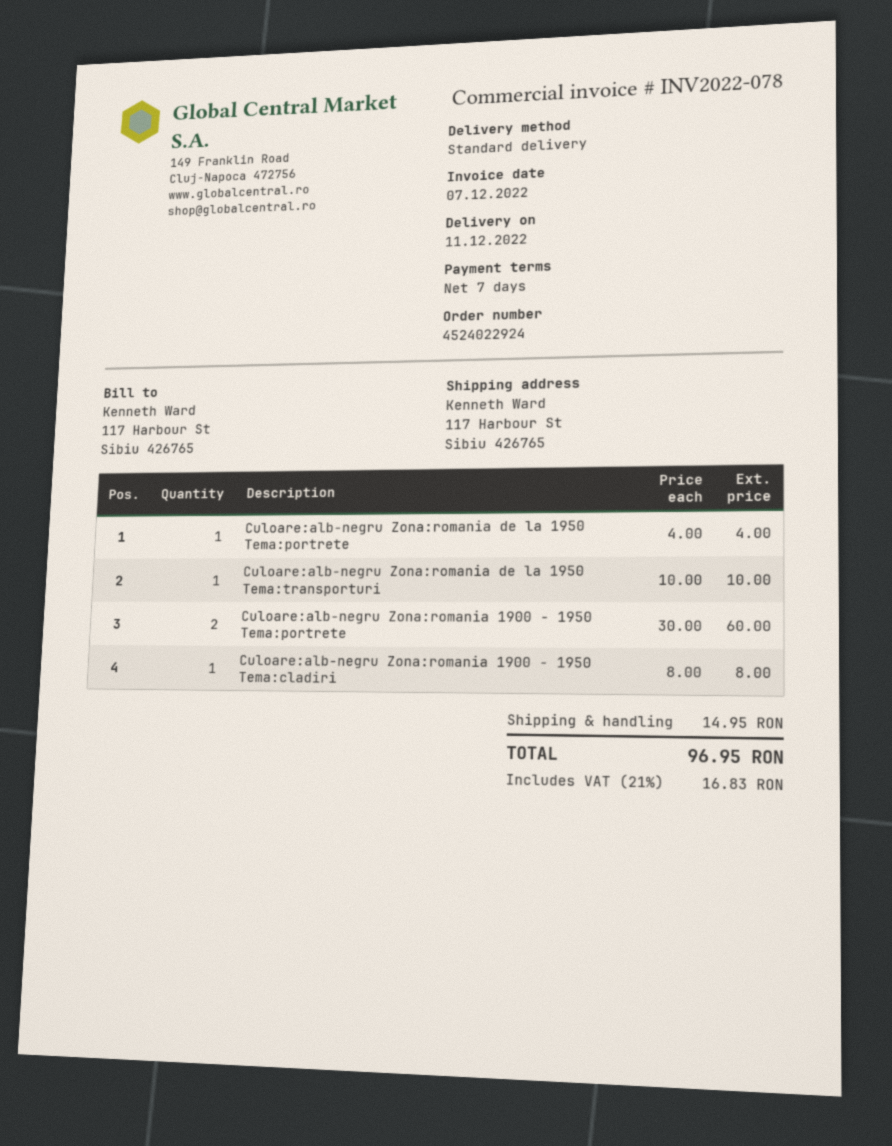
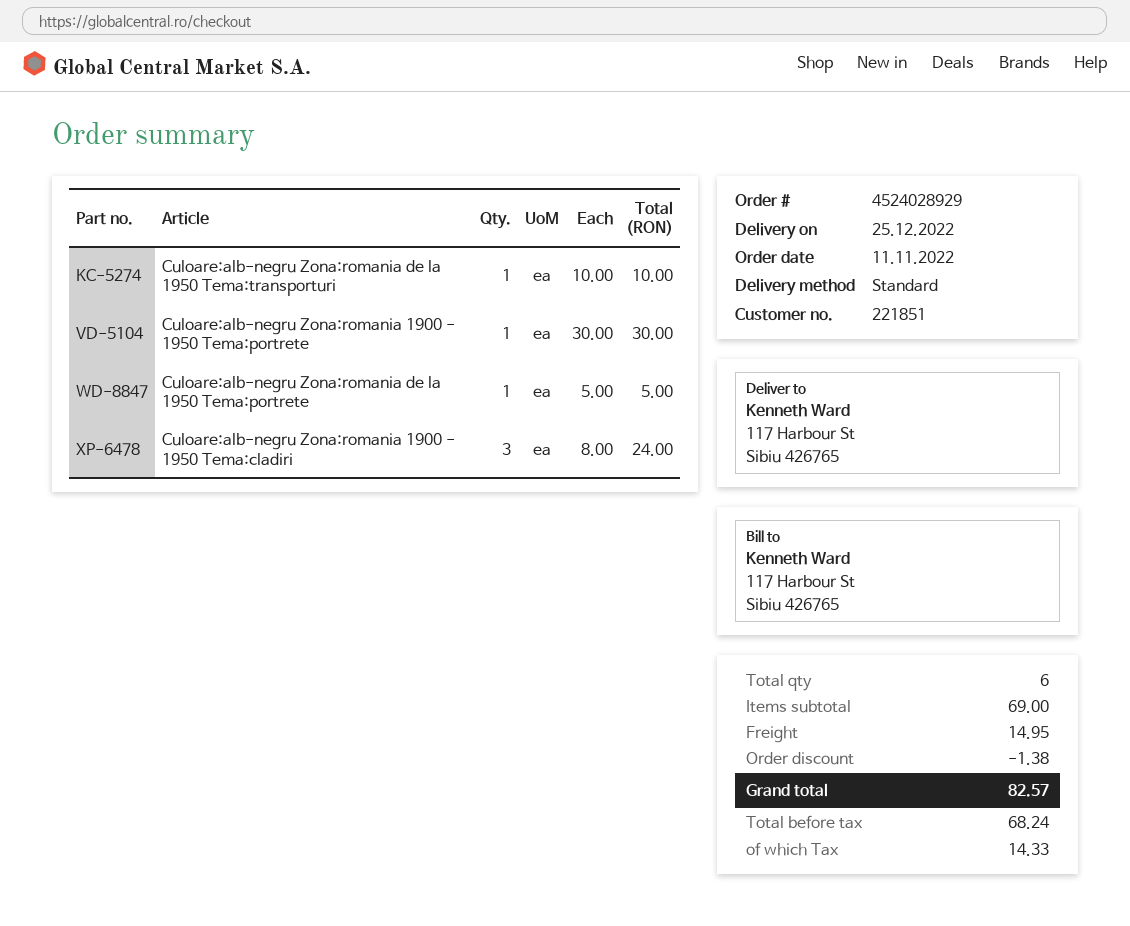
order number: 4524022924 -> 4524028929
delivery date: 2022-12-11 -> 2022-12-25
Culoare:alb-negru Zona:romania de la 1950 Tema:portrete: 1 x 4.00 = 4.00 -> 1 x 5.00 = 5.00
Culoare:alb-negru Zona:romania 1900 - 1950 Tema:portrete: 2 x 30.00 = 60.00 -> 1 x 30.00 = 30.00
Culoare:alb-negru Zona:romania 1900 - 1950 Tema:cladiri: 1 x 8.00 = 8.00 -> 3 x 8.00 = 24.00
discount: none -> 1.38
tax: 16.83 -> 14.33
total: 96.95 -> 82.57

